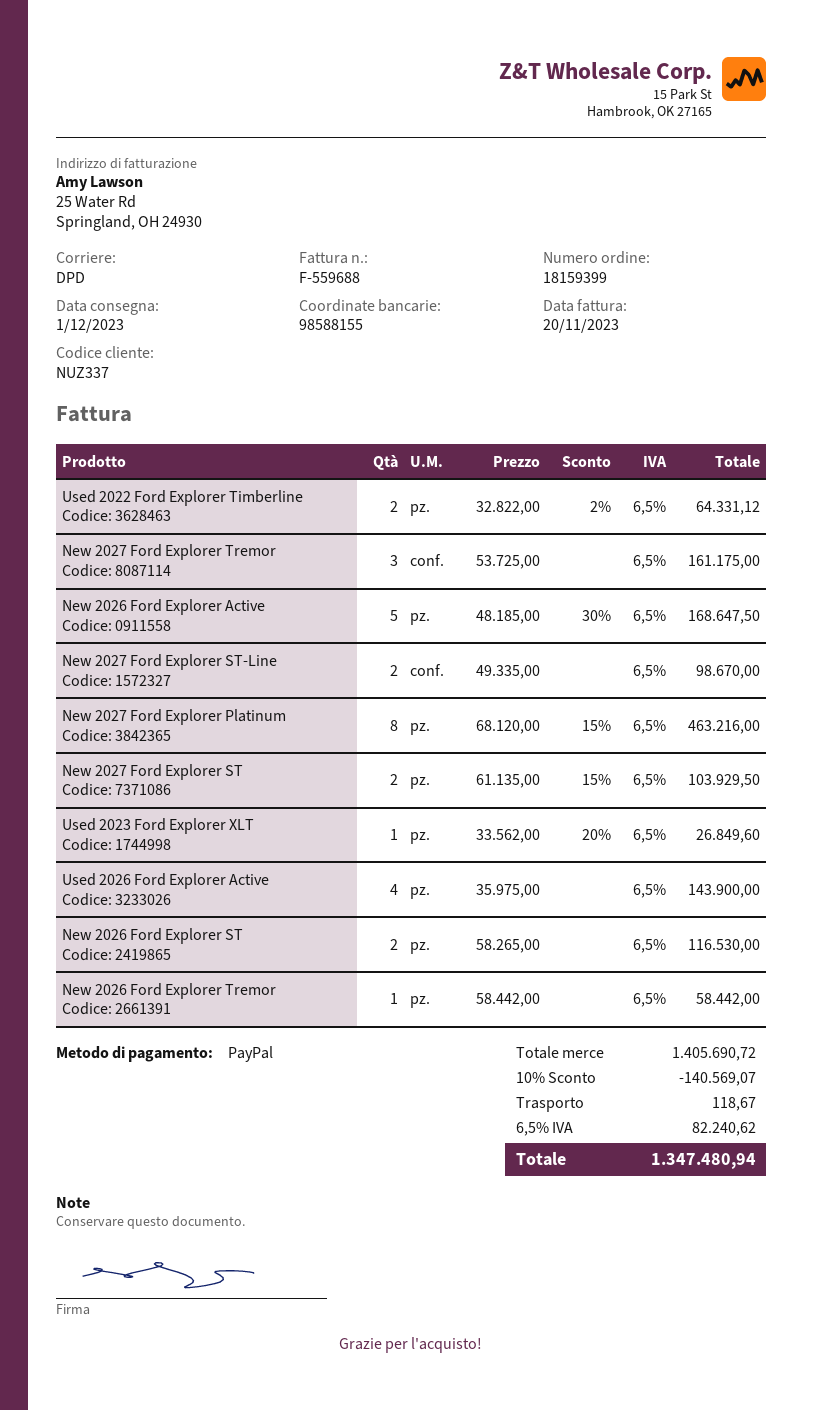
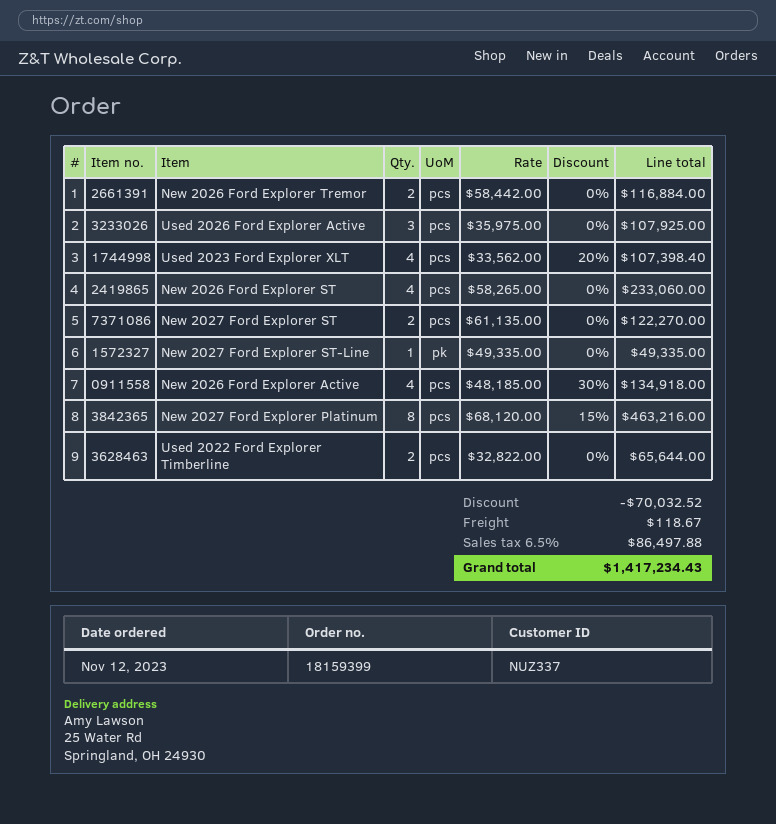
Used 2022 Ford Explorer Timberline: 2 x 32822.00 - 2% = 64331.12 -> 2 x 32822.00 = 65644.00
New 2027 Ford Explorer Tremor: 3 x 53725.00 = 161175.00 -> none
New 2026 Ford Explorer Active: 5 x 48185.00 - 30% = 168647.50 -> 4 x 48185.00 - 30% = 134918.00
New 2027 Ford Explorer ST-Line: 2 x 49335.00 = 98670.00 -> 1 x 49335.00 = 49335.00
New 2027 Ford Explorer ST: 2 x 61135.00 - 15% = 103929.50 -> 2 x 61135.00 = 122270.00
Used 2023 Ford Explorer XLT: 1 x 33562.00 - 20% = 26849.60 -> 4 x 33562.00 - 20% = 107398.40
Used 2026 Ford Explorer Active: 4 x 35975.00 = 143900.00 -> 3 x 35975.00 = 107925.00
New 2026 Ford Explorer ST: 2 x 58265.00 = 116530.00 -> 4 x 58265.00 = 233060.00
New 2026 Ford Explorer Tremor: 1 x 58442.00 = 58442.00 -> 2 x 58442.00 = 116884.00
discount: 140569.07 -> 70032.52
tax: 6.5% = 82240.62 -> 6.5% = 86497.88
total: 1347480.94 -> 1417234.43

